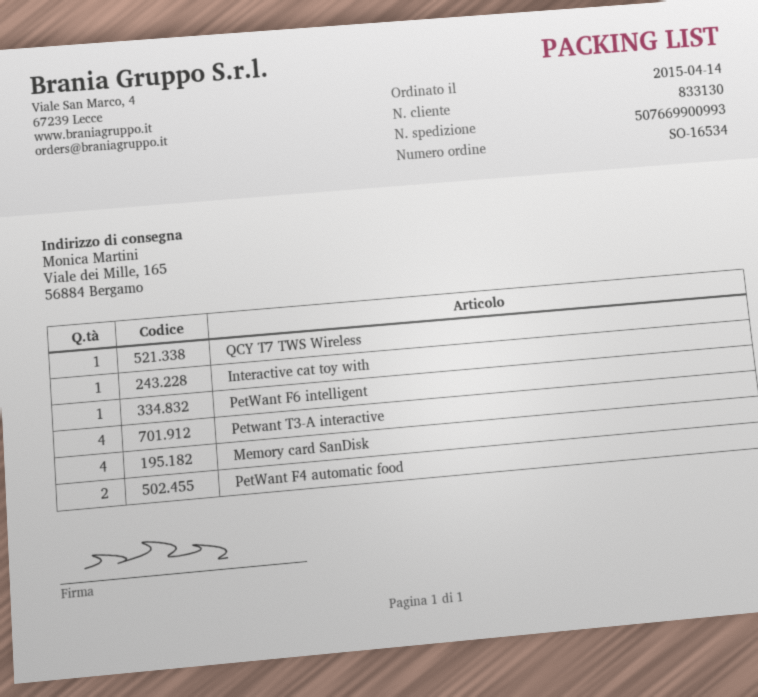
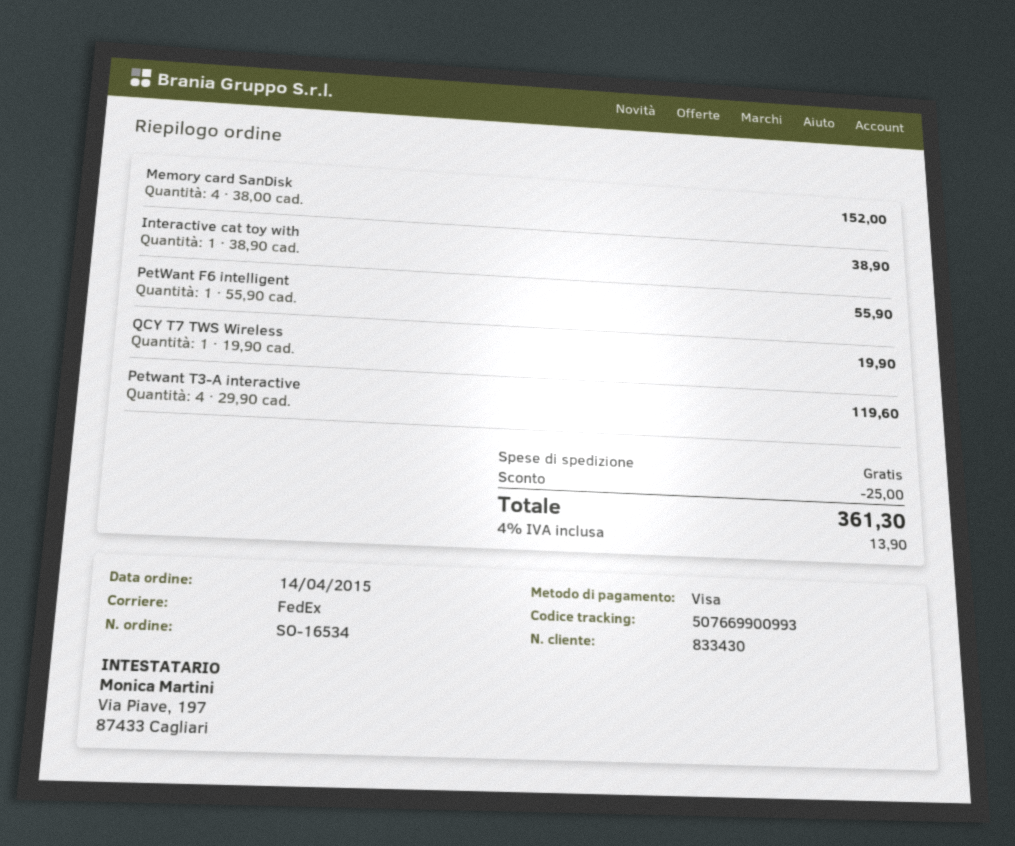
customer number: 833130 -> 833430
PetWant F4 automatic food: 2 -> none

